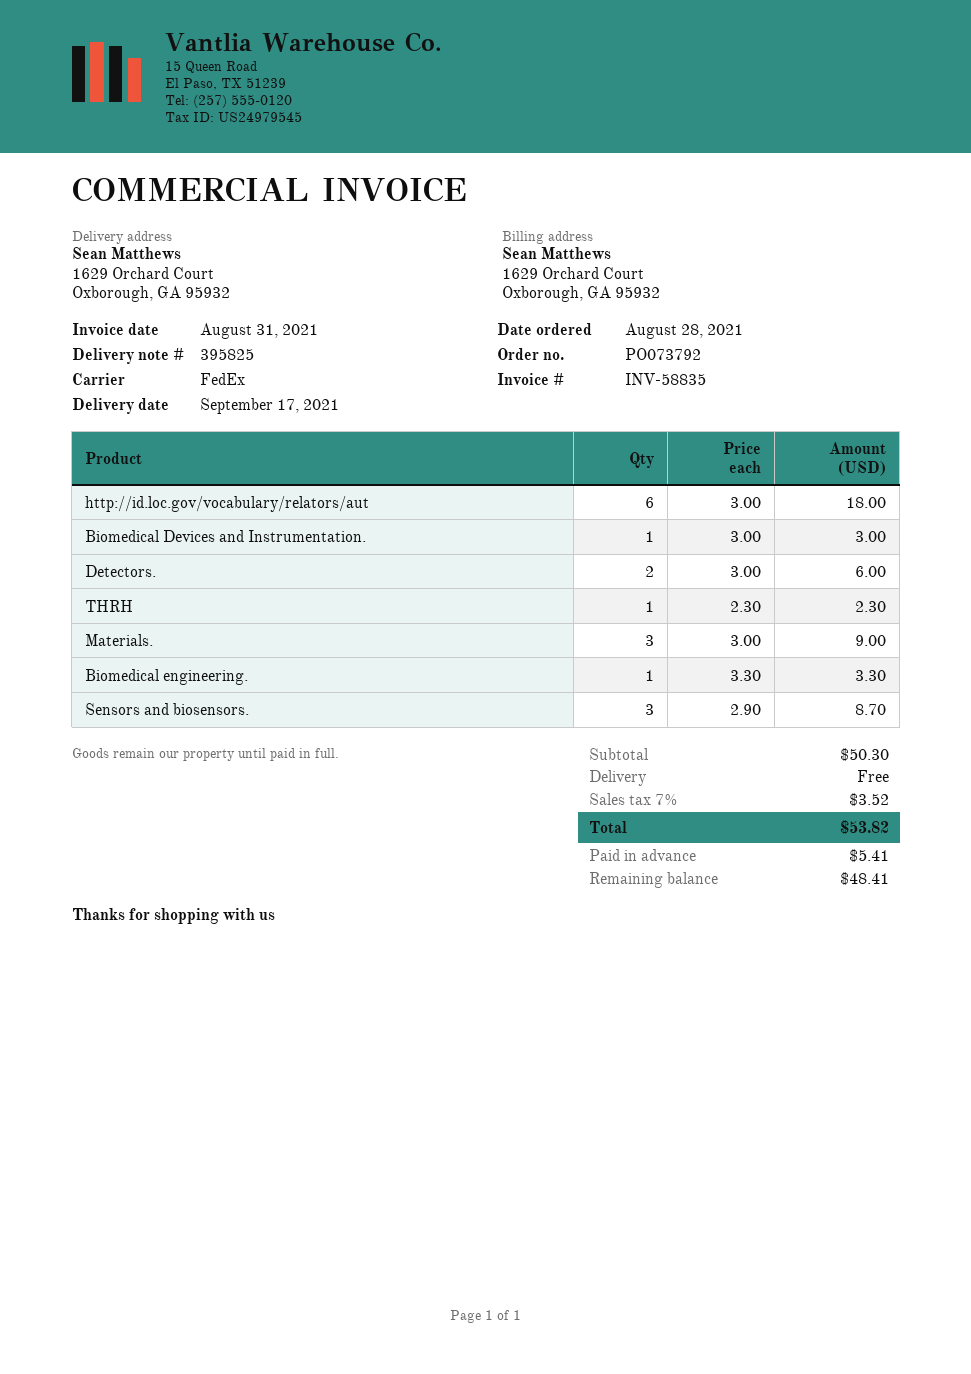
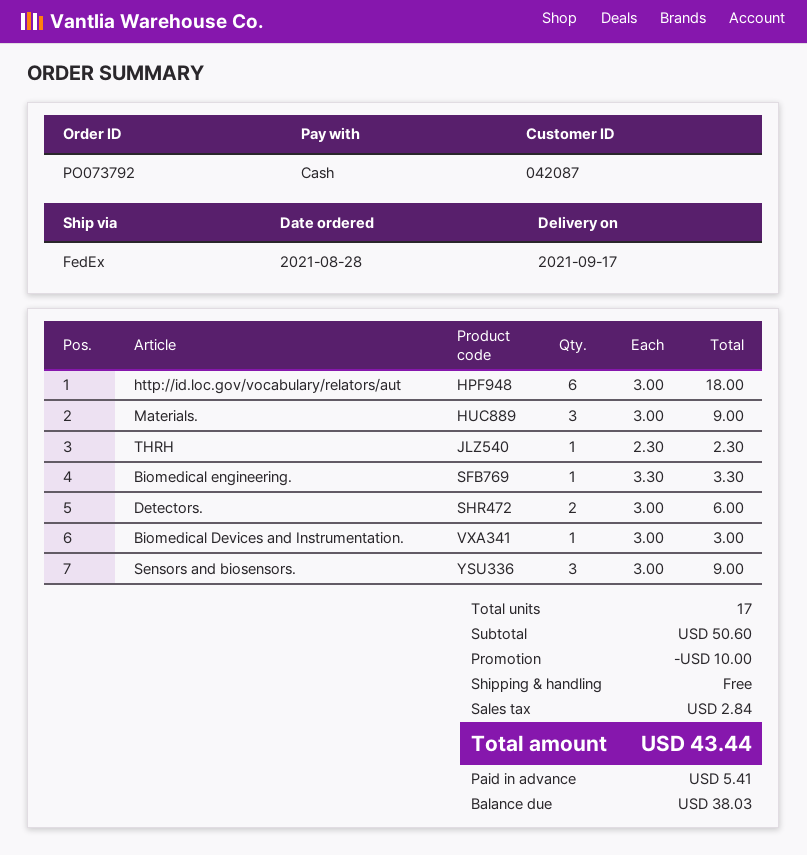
Sensors and biosensors.: 3 x 2.90 = 8.70 -> 3 x 3.00 = 9.00
subtotal: 50.30 -> 50.60
discount: none -> 10.00
tax: 3.52 -> 2.84
total: 53.82 -> 43.44
balance: 48.41 -> 38.03

